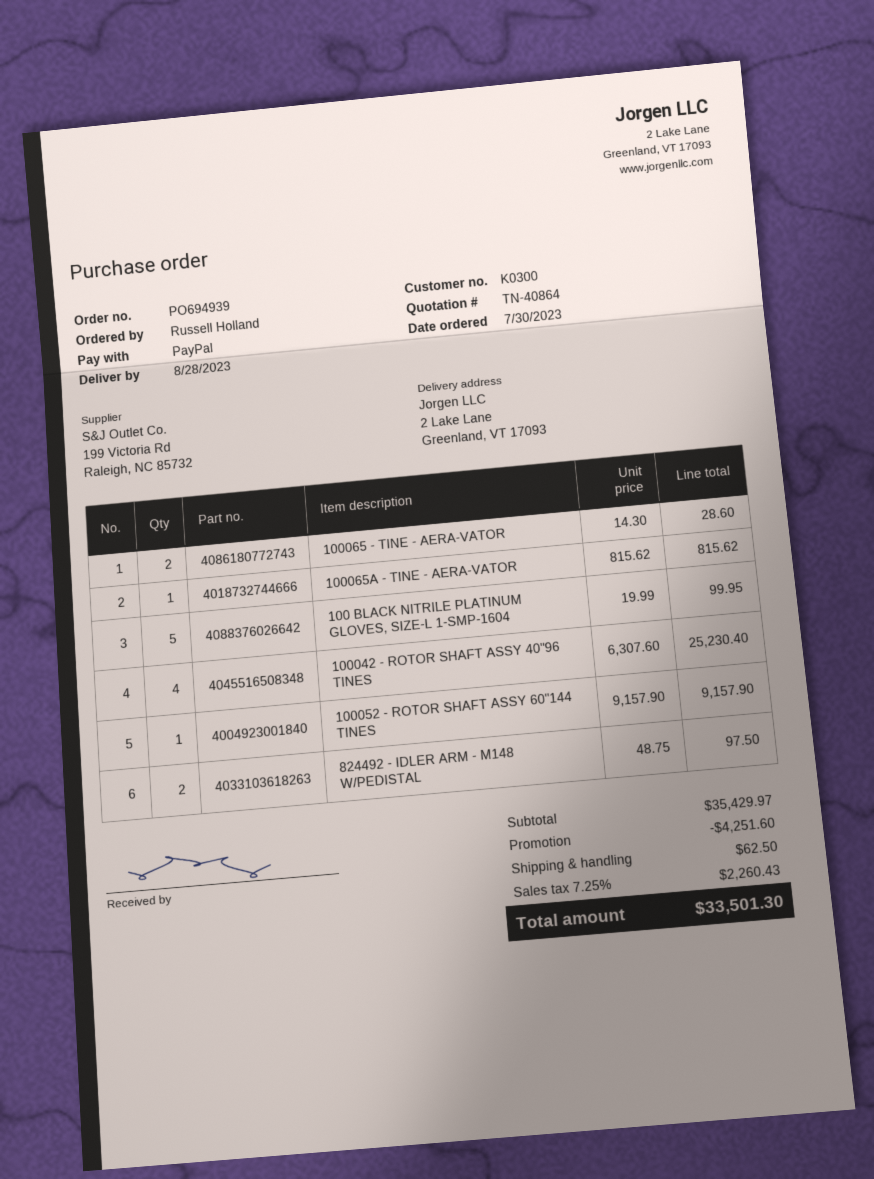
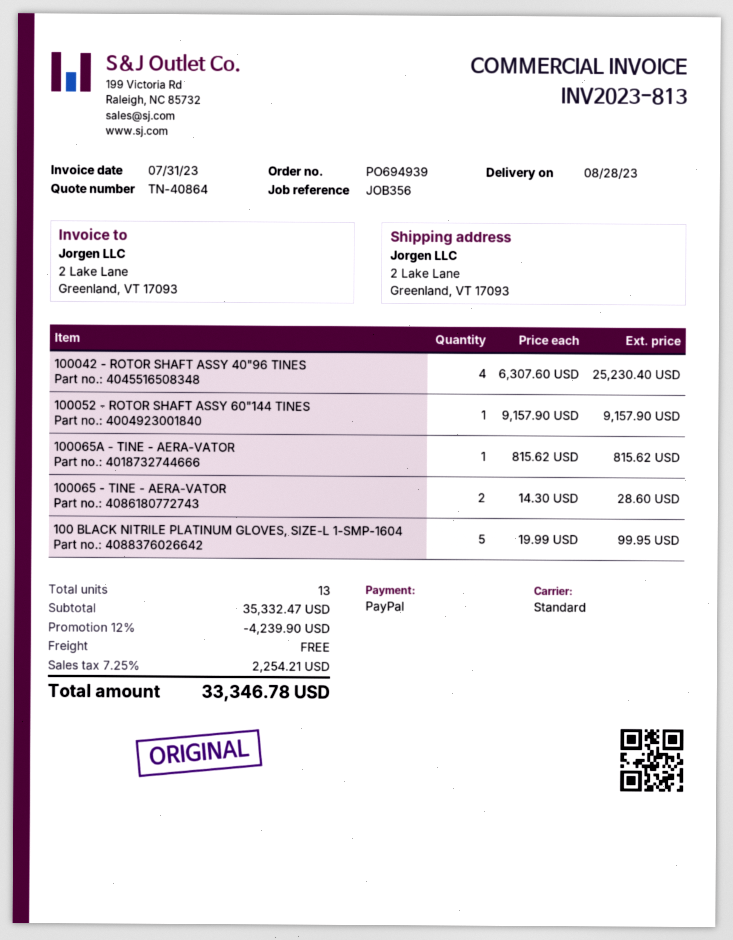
824492 - IDLER ARM - M148 W/PEDISTAL: 2 x 48.75 = 97.50 -> none
subtotal: 35429.97 -> 35332.47
discount: 4251.60 -> 4239.90
shipping: 62.50 -> 0.00
tax: 7.25% = 2260.43 -> 7.25% = 2254.21
total: 33501.30 -> 33346.78

